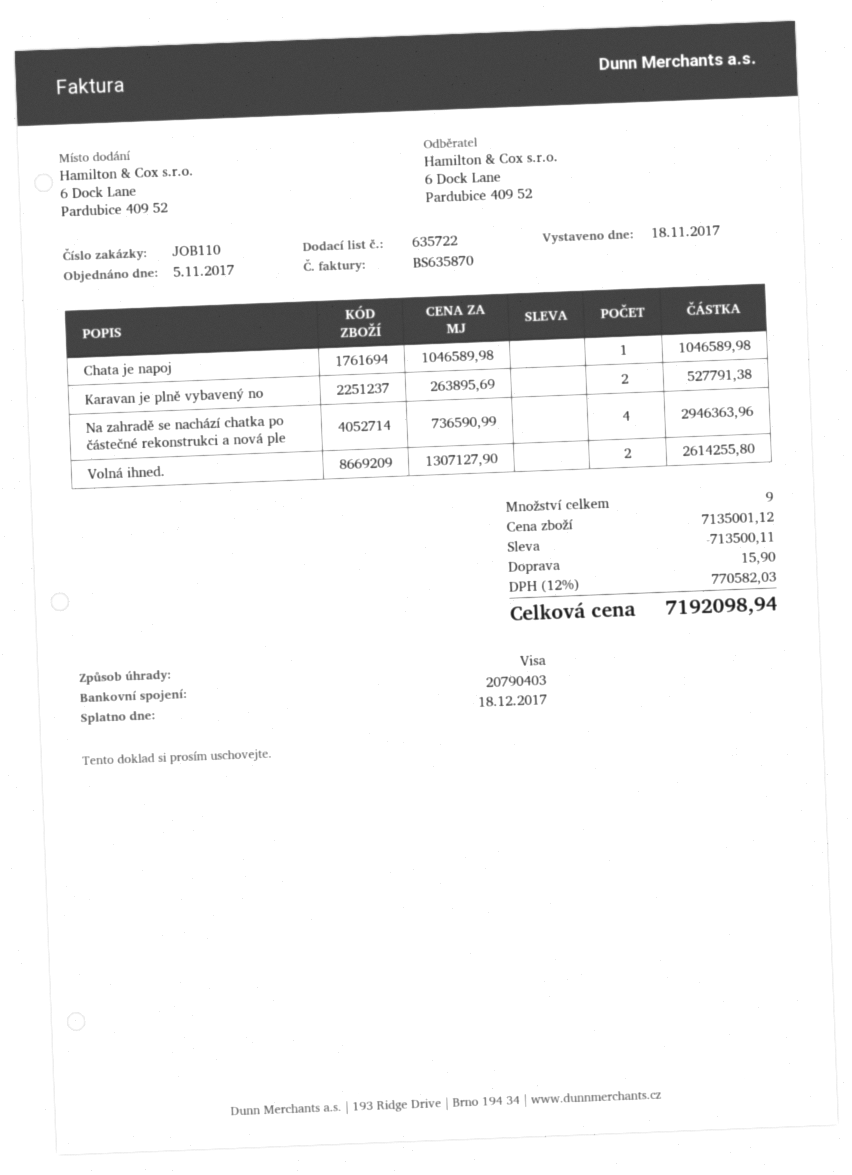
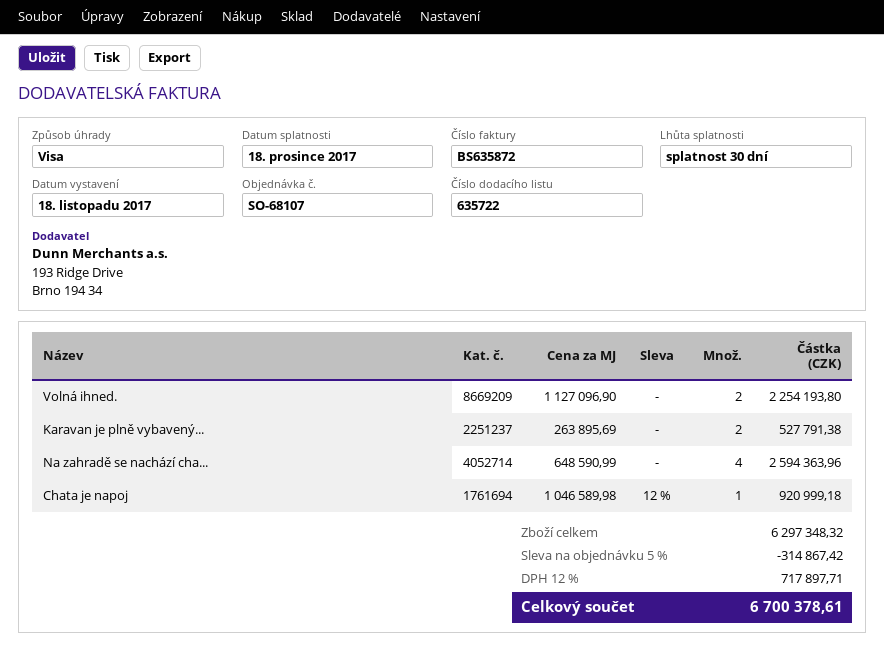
invoice number: BS635870 -> BS635872
Chata je napoj: 1 x 1046589.98 = 1046589.98 -> 1 x 1046589.98 - 12% = 920999.18
Na zahradě se nachází chatka po částečné rekonstrukci a nová ple: 4 x 736590.99 = 2946363.96 -> 4 x 648590.99 = 2594363.96
Volná ihned.: 2 x 1307127.90 = 2614255.80 -> 2 x 1127096.90 = 2254193.80
subtotal: 7135001.12 -> 6297348.32
discount: 713500.11 -> 314867.42
shipping: 15.90 -> none
tax: 12% = 770582.03 -> 12% = 717897.71
total: 7192098.94 -> 6700378.61

